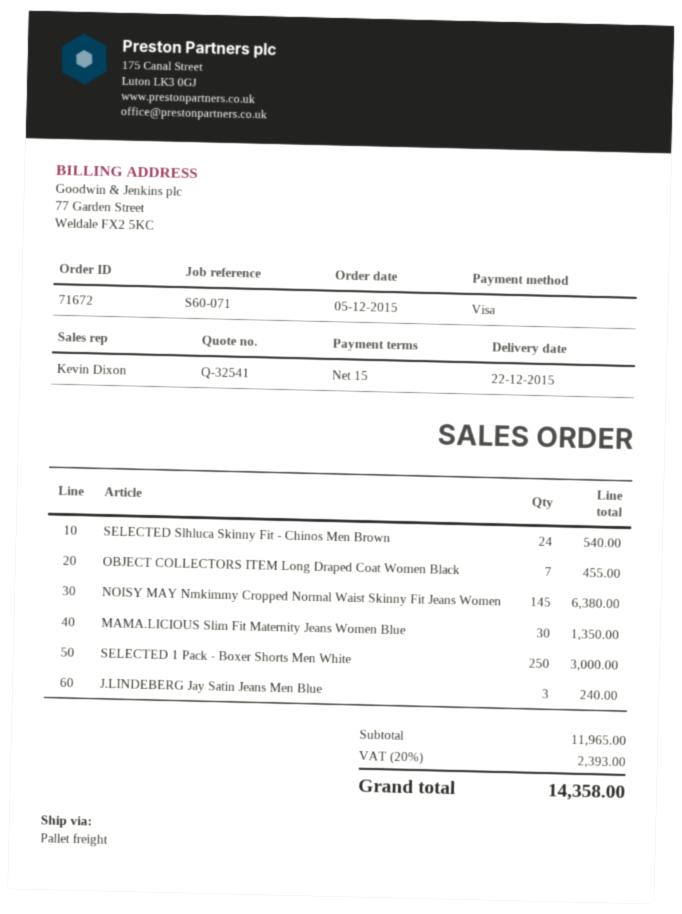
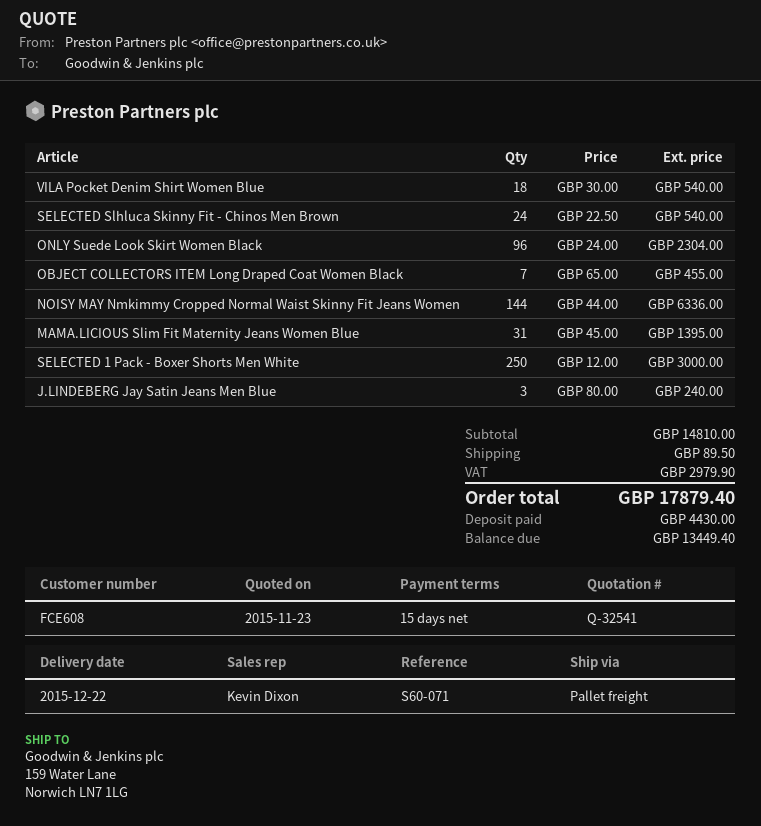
NOISY MAY Nmkimmy Cropped Normal Waist Skinny Fit Jeans Women: 145 for 6380.00 -> 144 for 6336.00
MAMA.LICIOUS Slim Fit Maternity Jeans Women Blue: 30 for 1350.00 -> 31 for 1395.00
VILA Pocket Denim Shirt Women Blue: none -> 18 for 540.00
ONLY Suede Look Skirt Women Black: none -> 96 for 2304.00
subtotal: 11965.00 -> 14810.00
shipping: none -> 89.50
tax: 2393.00 -> 2979.90
total: 14358.00 -> 17879.40

